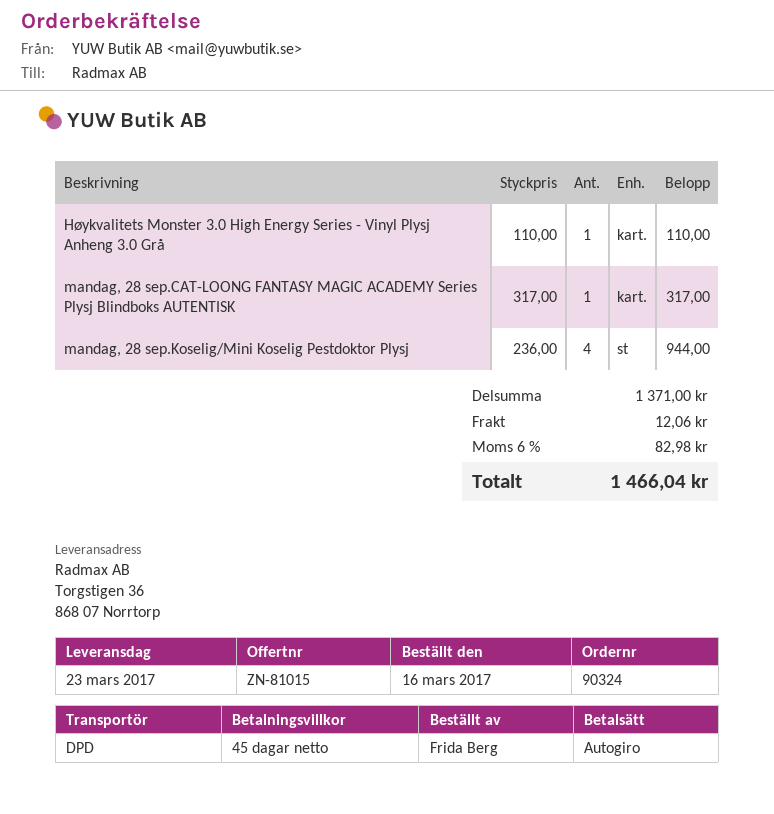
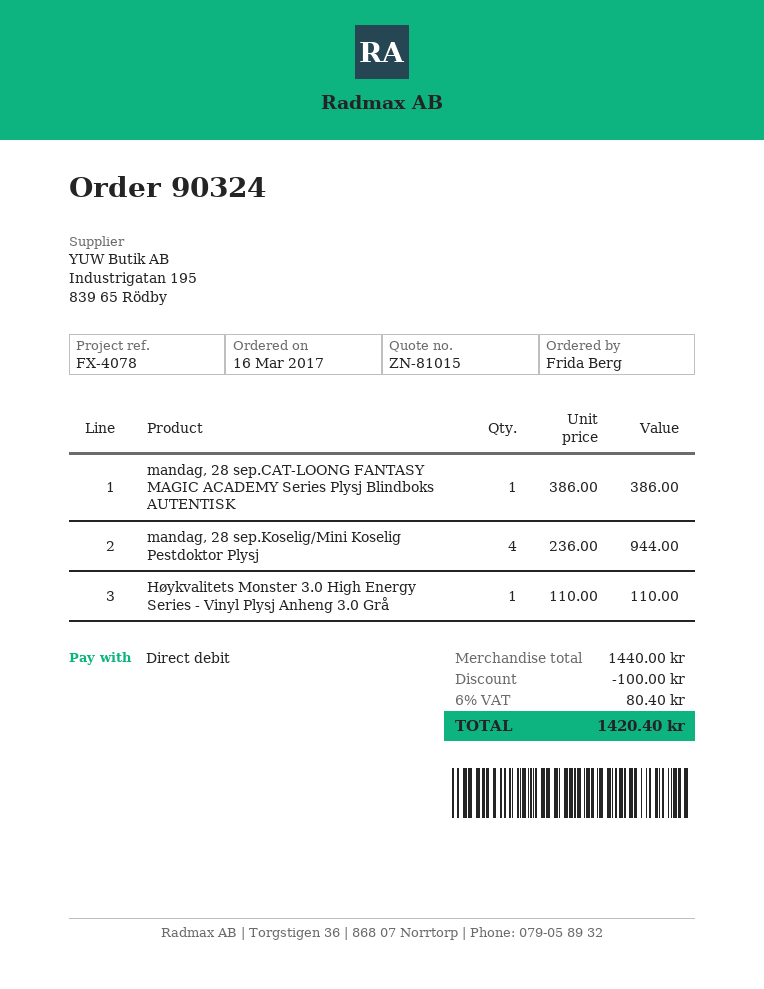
mandag, 28 sep.CAT-LOONG FANTASY MAGIC ACADEMY Series Plysj Blindboks AUTENTISK: 1 x 317.00 = 317.00 -> 1 x 386.00 = 386.00
subtotal: 1371.00 -> 1440.00
discount: none -> 100.00
shipping: 12.06 -> none
tax: 6% = 82.98 -> 6% = 80.40
total: 1466.04 -> 1420.40

